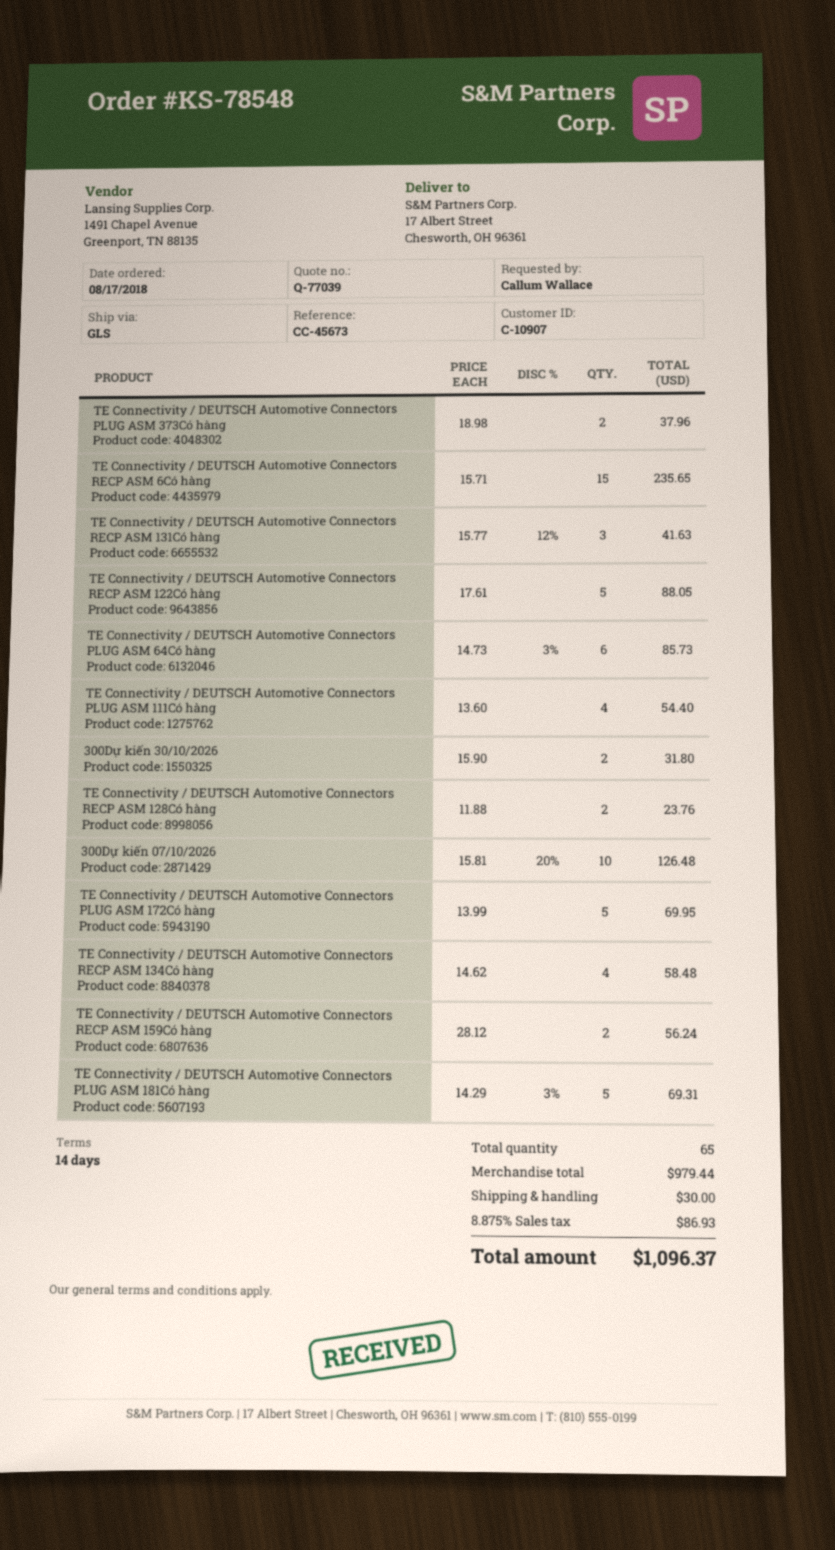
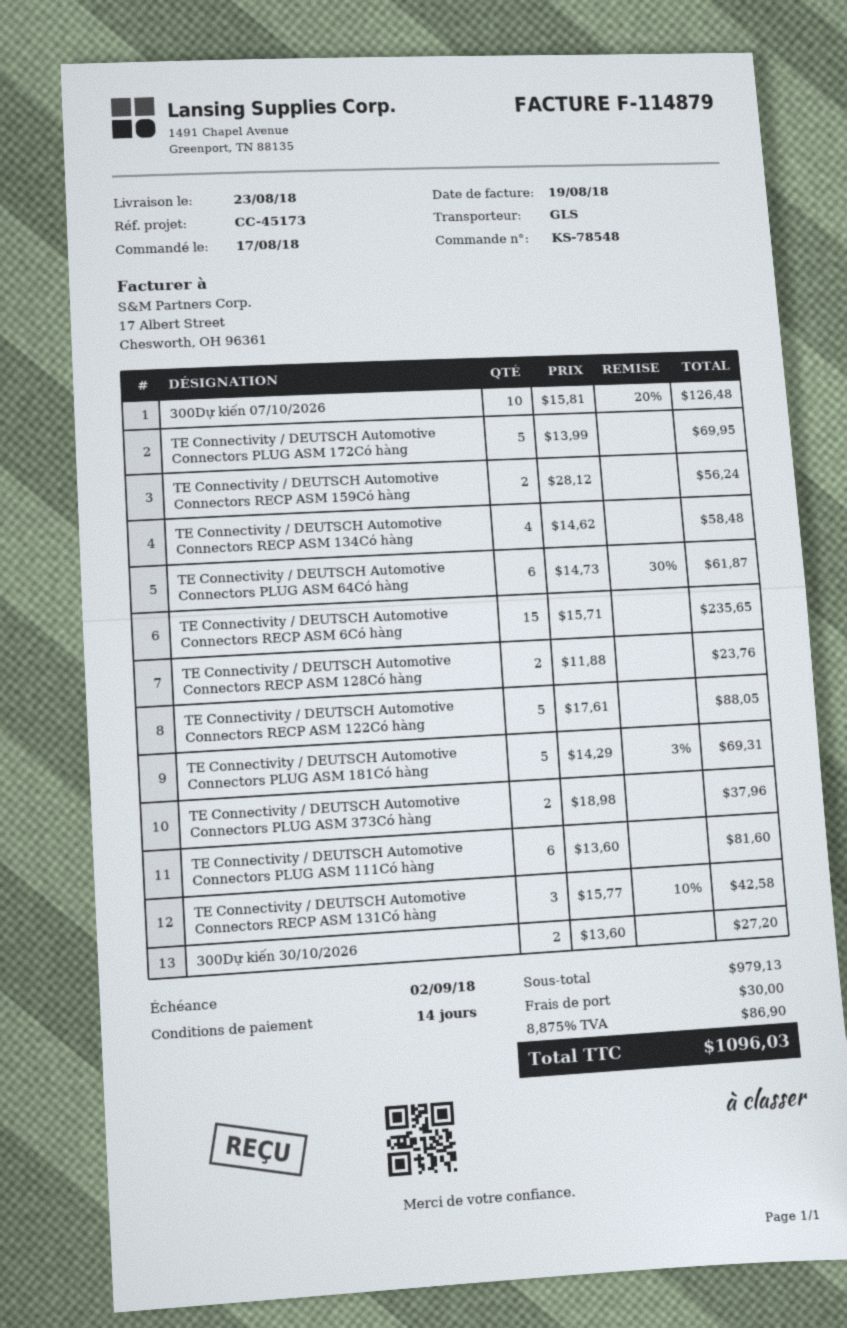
reference: CC-45673 -> CC-45173
TE Connectivity / DEUTSCH Automotive Connectors RECP ASM 131Có hàng: 3 x 15.77 - 12% = 41.63 -> 3 x 15.77 - 10% = 42.58
TE Connectivity / DEUTSCH Automotive Connectors PLUG ASM 64Có hàng: 6 x 14.73 - 3% = 85.73 -> 6 x 14.73 - 30% = 61.87
TE Connectivity / DEUTSCH Automotive Connectors PLUG ASM 111Có hàng: 4 x 13.60 = 54.40 -> 6 x 13.60 = 81.60
300Dự kiến 30/10/2026: 2 x 15.90 = 31.80 -> 2 x 13.60 = 27.20
subtotal: 979.44 -> 979.13
tax: 8.875% = 86.93 -> 8.875% = 86.90
total: 1096.37 -> 1096.03

